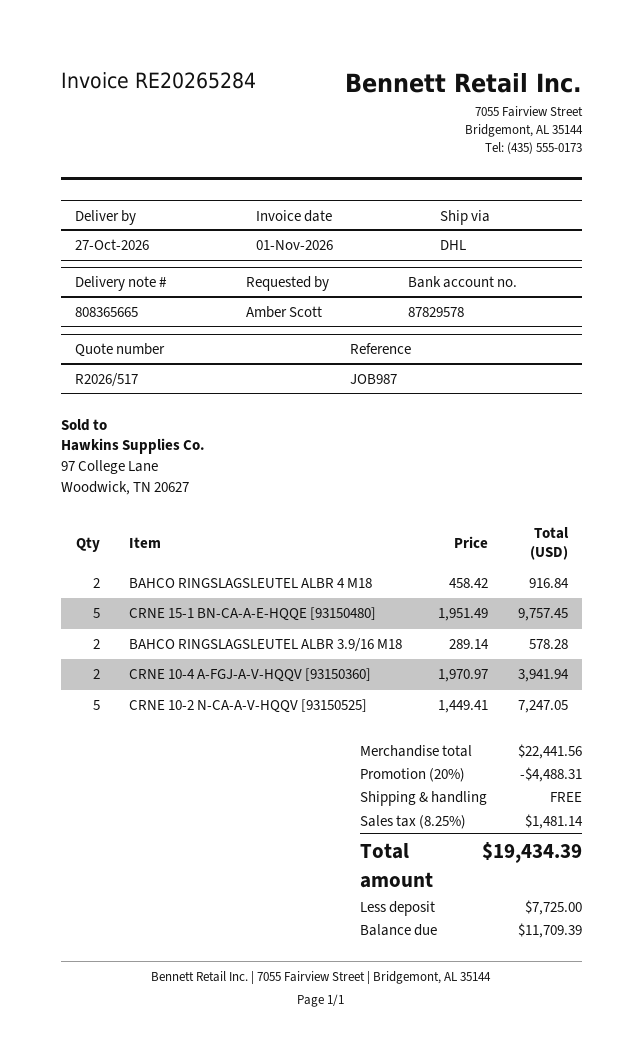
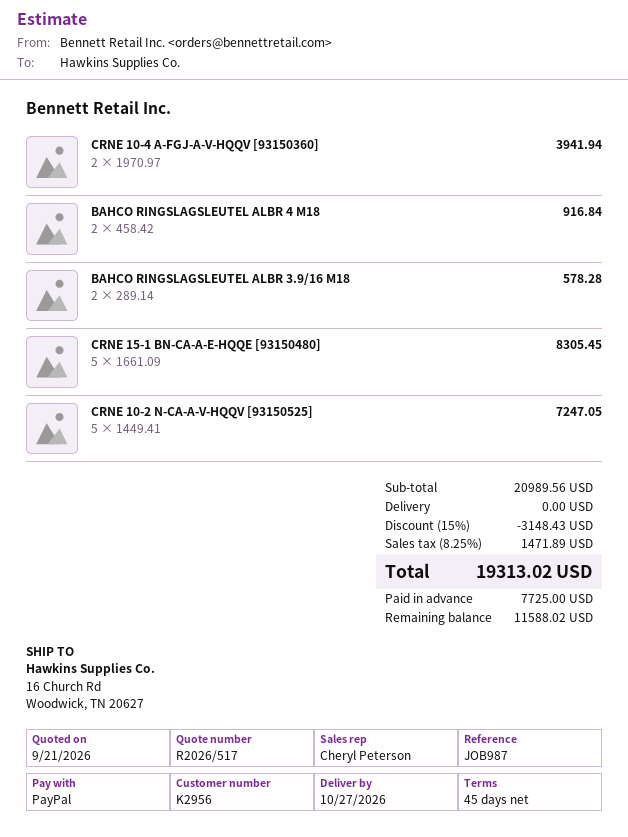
CRNE 15-1 BN-CA-A-E-HQQE [93150480]: 5 x 1951.49 = 9757.45 -> 5 x 1661.09 = 8305.45
subtotal: 22441.56 -> 20989.56
discount: 20% = 4488.31 -> 15% = 3148.43
tax: 8.25% = 1481.14 -> 8.25% = 1471.89
total: 19434.39 -> 19313.02
balance: 11709.39 -> 11588.02

